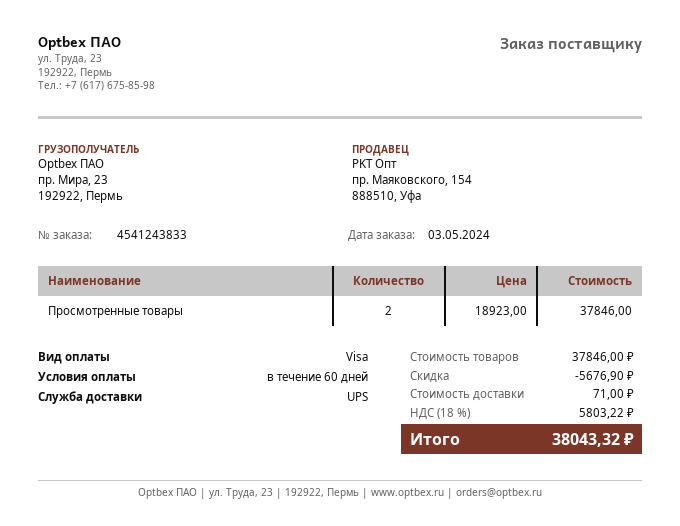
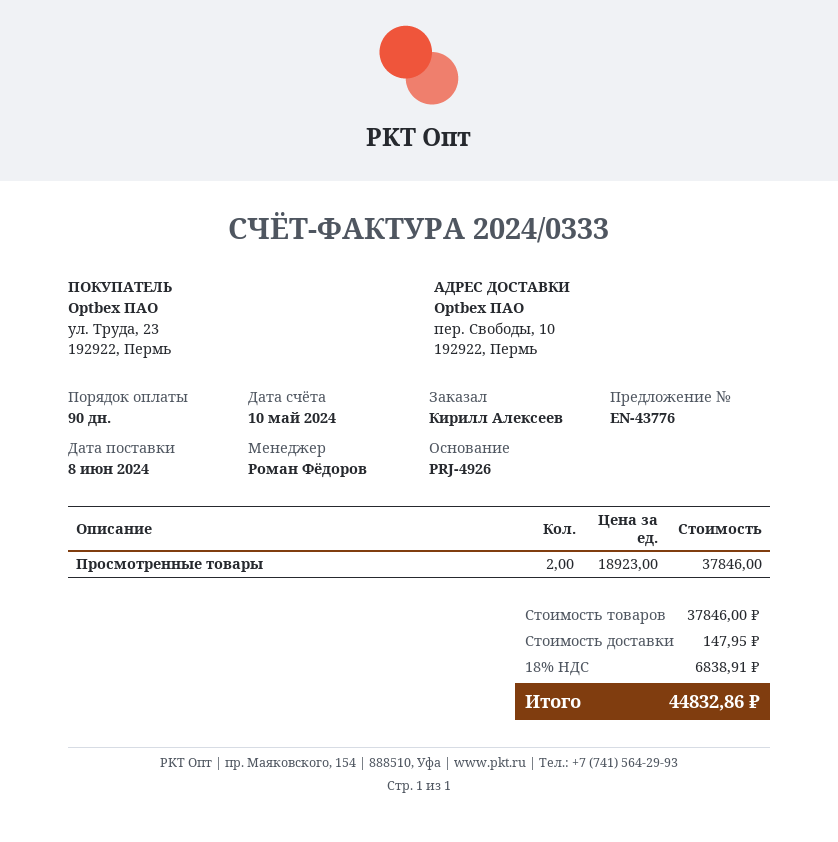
payment terms: 60 days -> 90 days
ship to: пр. Мира, 23, 192922, Пермь -> пер. Свободы, 10, 192922, Пермь
discount: 5676.90 -> none
shipping: 71.00 -> 147.95
tax: 18% = 5803.22 -> 18% = 6838.91
total: 38043.32 -> 44832.86

